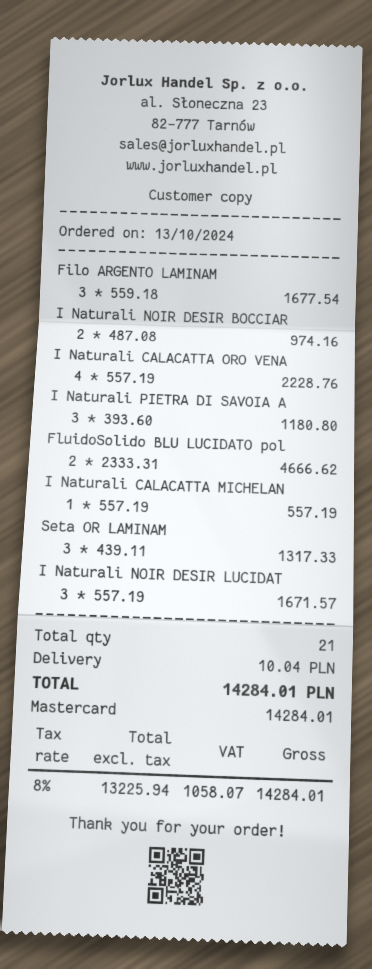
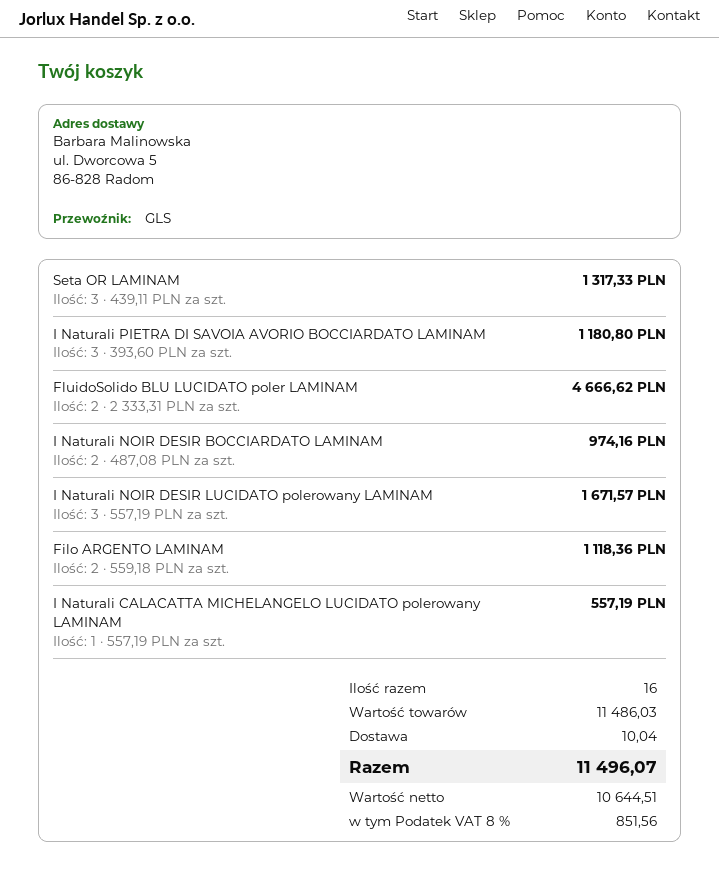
Filo ARGENTO LAMINAM: 3 x 559.18 = 1677.54 -> 2 x 559.18 = 1118.36
I Naturali CALACATTA ORO VENA: 4 x 557.19 = 2228.76 -> none
total quantity: 21 -> 16
net: 13225.94 -> 10644.51
tax: 8% = 1058.07 -> 8% = 851.56
total: 14284.01 -> 11496.07

